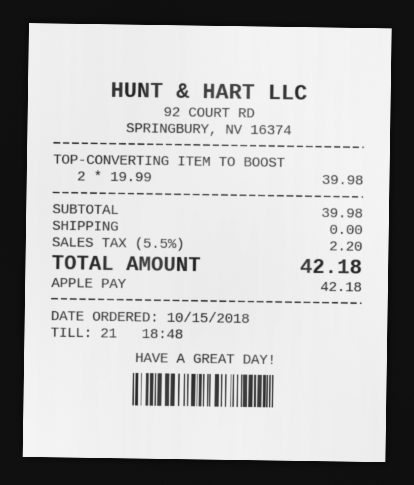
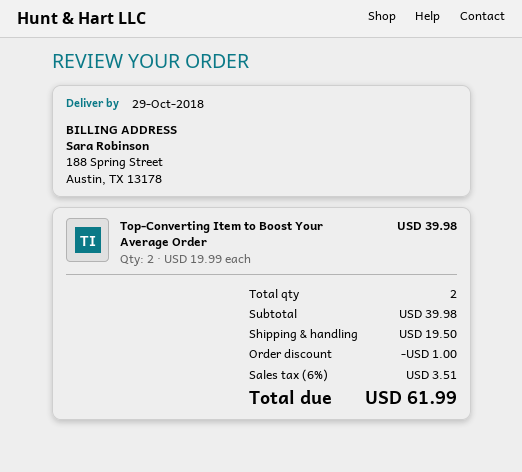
discount: none -> 1.00
shipping: 0.00 -> 19.50
tax: 5.5% = 2.20 -> 6% = 3.51
total: 42.18 -> 61.99

